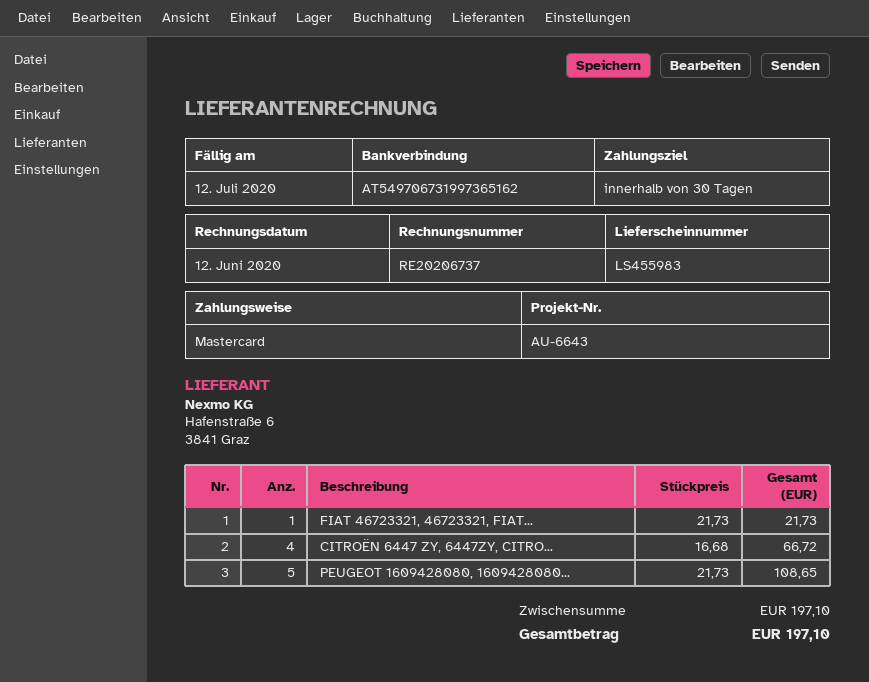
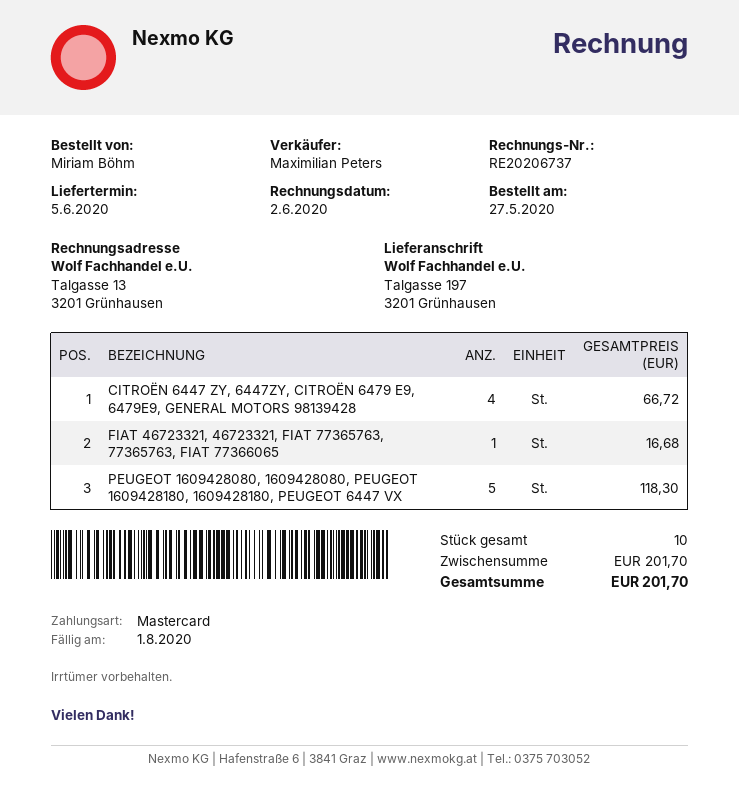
invoice date: 2020-06-12 -> 2020-06-02
due date: 2020-07-12 -> 2020-08-01
FIAT 46723321, 46723321, FIAT...: 1 for 21.73 -> 1 for 16.68
PEUGEOT 1609428080, 1609428080...: 5 for 108.65 -> 5 for 118.30
subtotal: 197.10 -> 201.70
total: 197.10 -> 201.70

